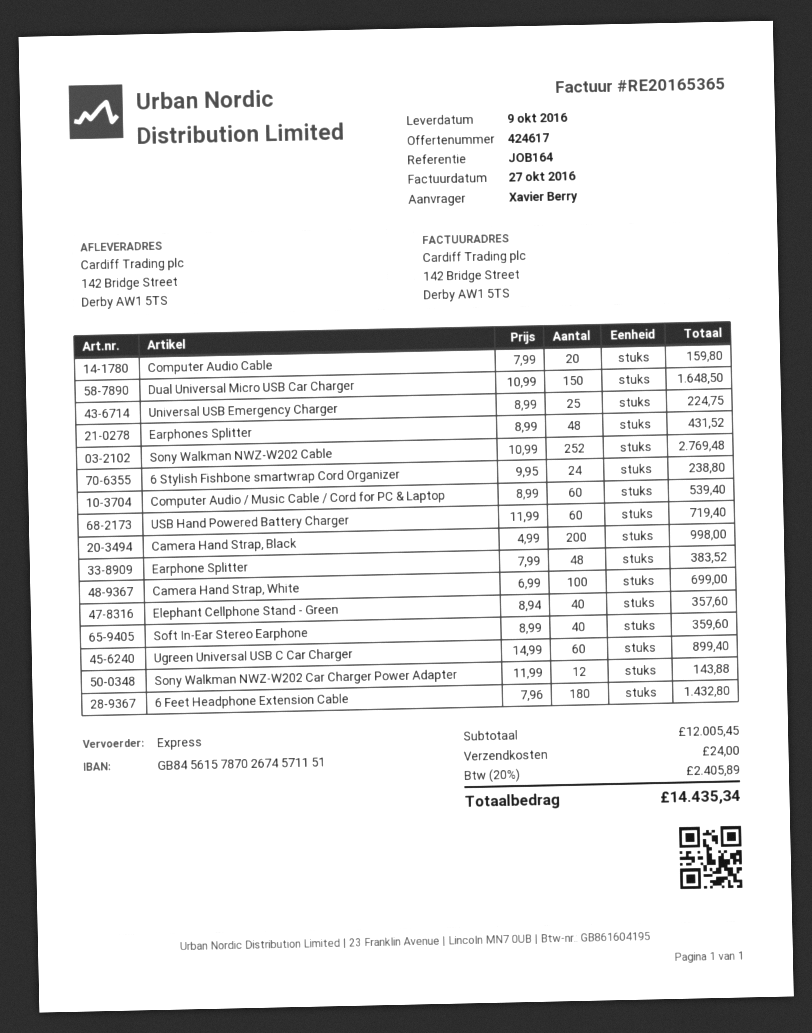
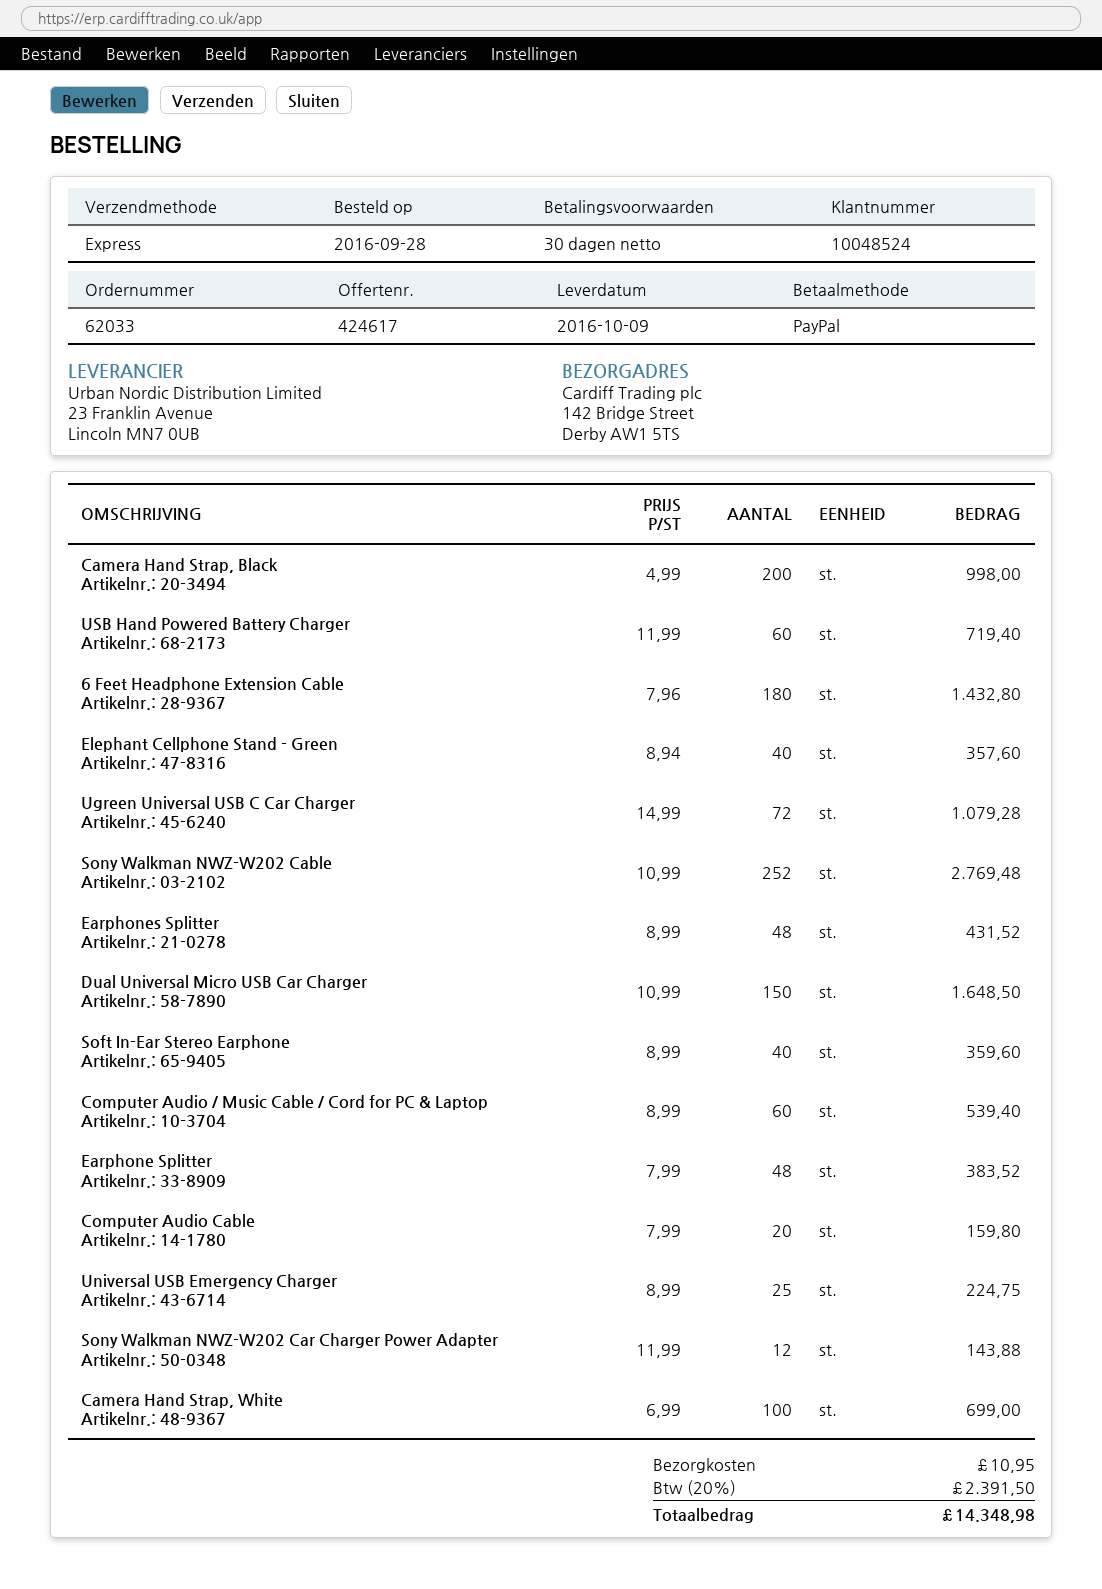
6 Stylish Fishbone smartwrap Cord Organizer: 24 x 9.95 = 238.80 -> none
Ugreen Universal USB C Car Charger: 60 x 14.99 = 899.40 -> 72 x 14.99 = 1079.28
shipping: 24.00 -> 10.95
tax: 20% = 2405.89 -> 20% = 2391.50
total: 14435.34 -> 14348.98

